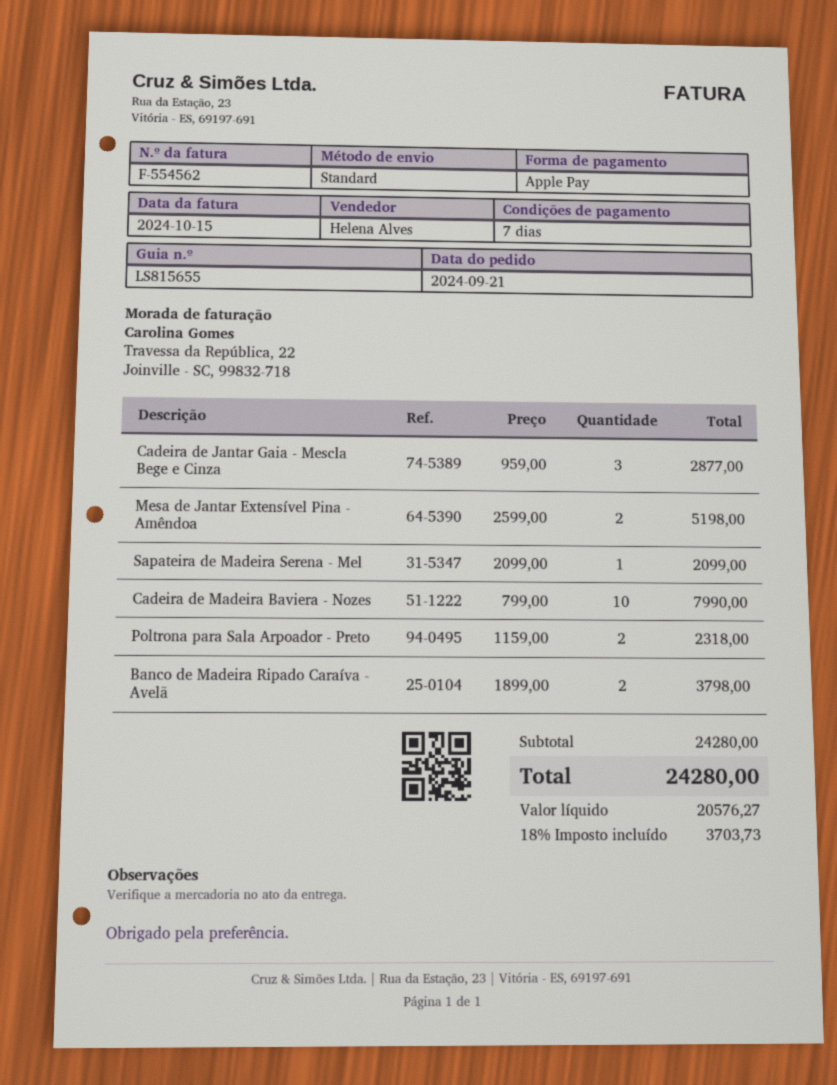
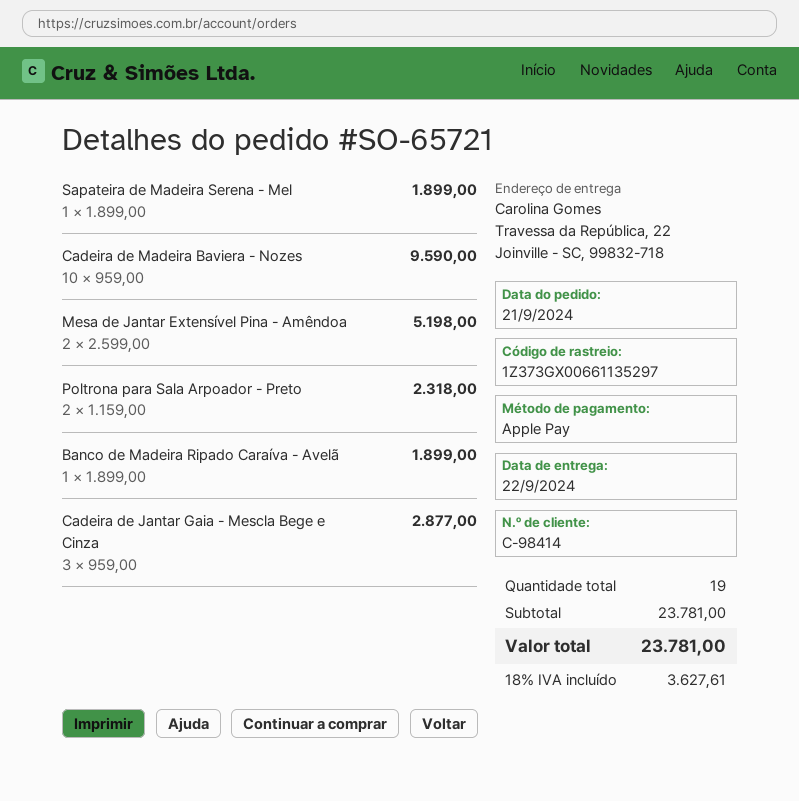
Sapateira de Madeira Serena - Mel: 1 x 2099.00 = 2099.00 -> 1 x 1899.00 = 1899.00
Cadeira de Madeira Baviera - Nozes: 10 x 799.00 = 7990.00 -> 10 x 959.00 = 9590.00
Banco de Madeira Ripado Caraíva - Avelã: 2 x 1899.00 = 3798.00 -> 1 x 1899.00 = 1899.00
subtotal: 24280.00 -> 23781.00
tax: 18% = 3703.73 -> 18% = 3627.61
total: 24280.00 -> 23781.00

